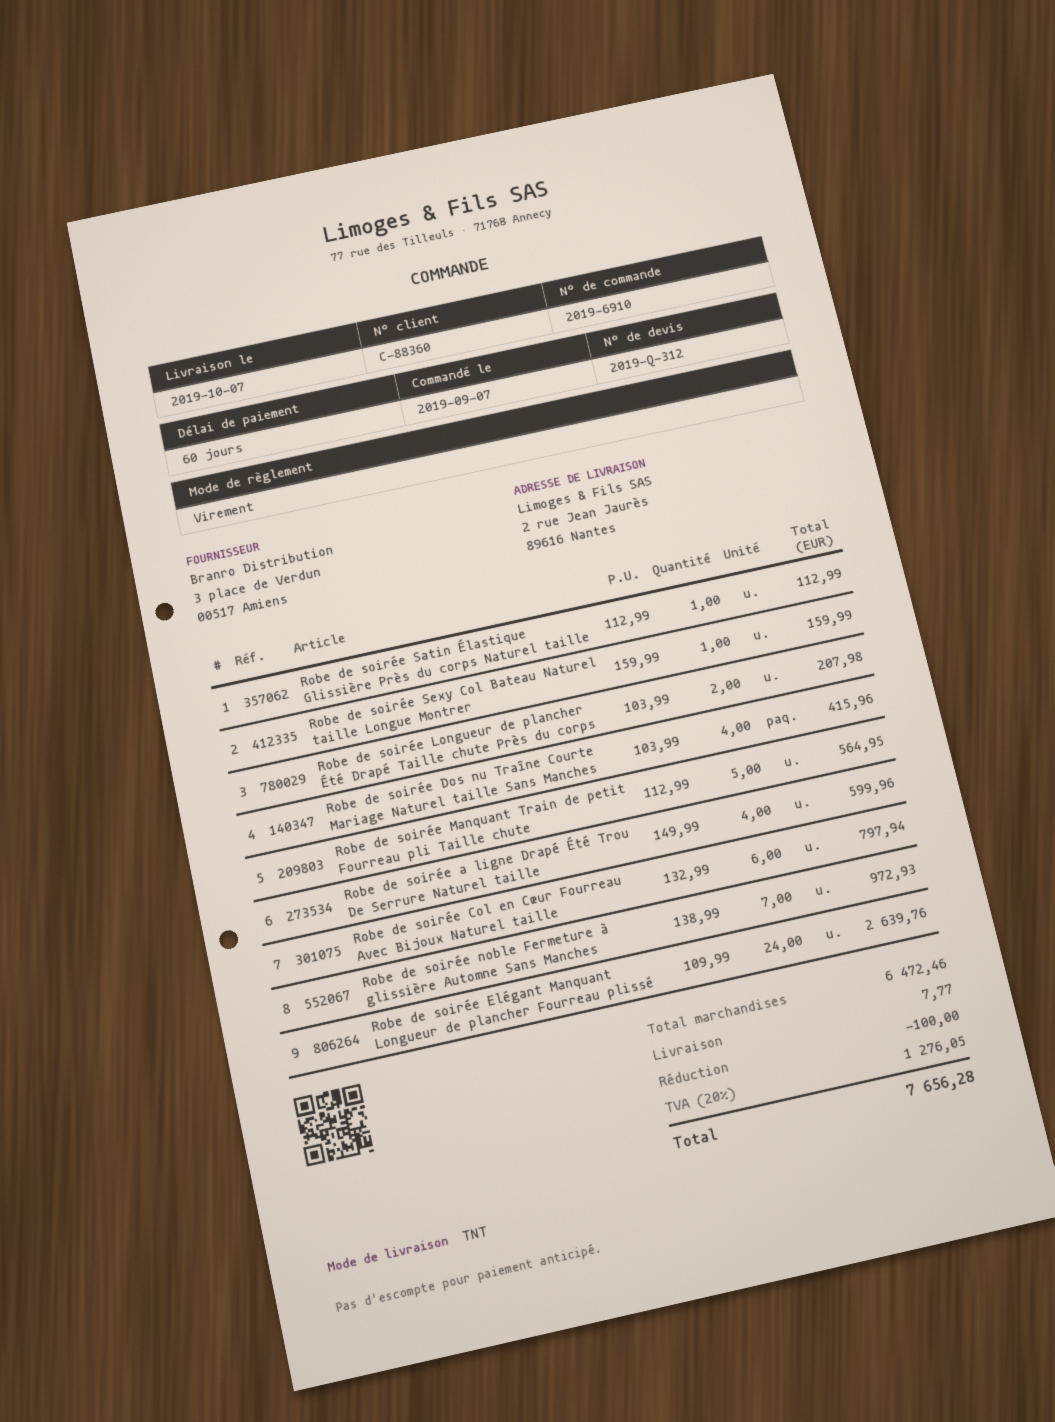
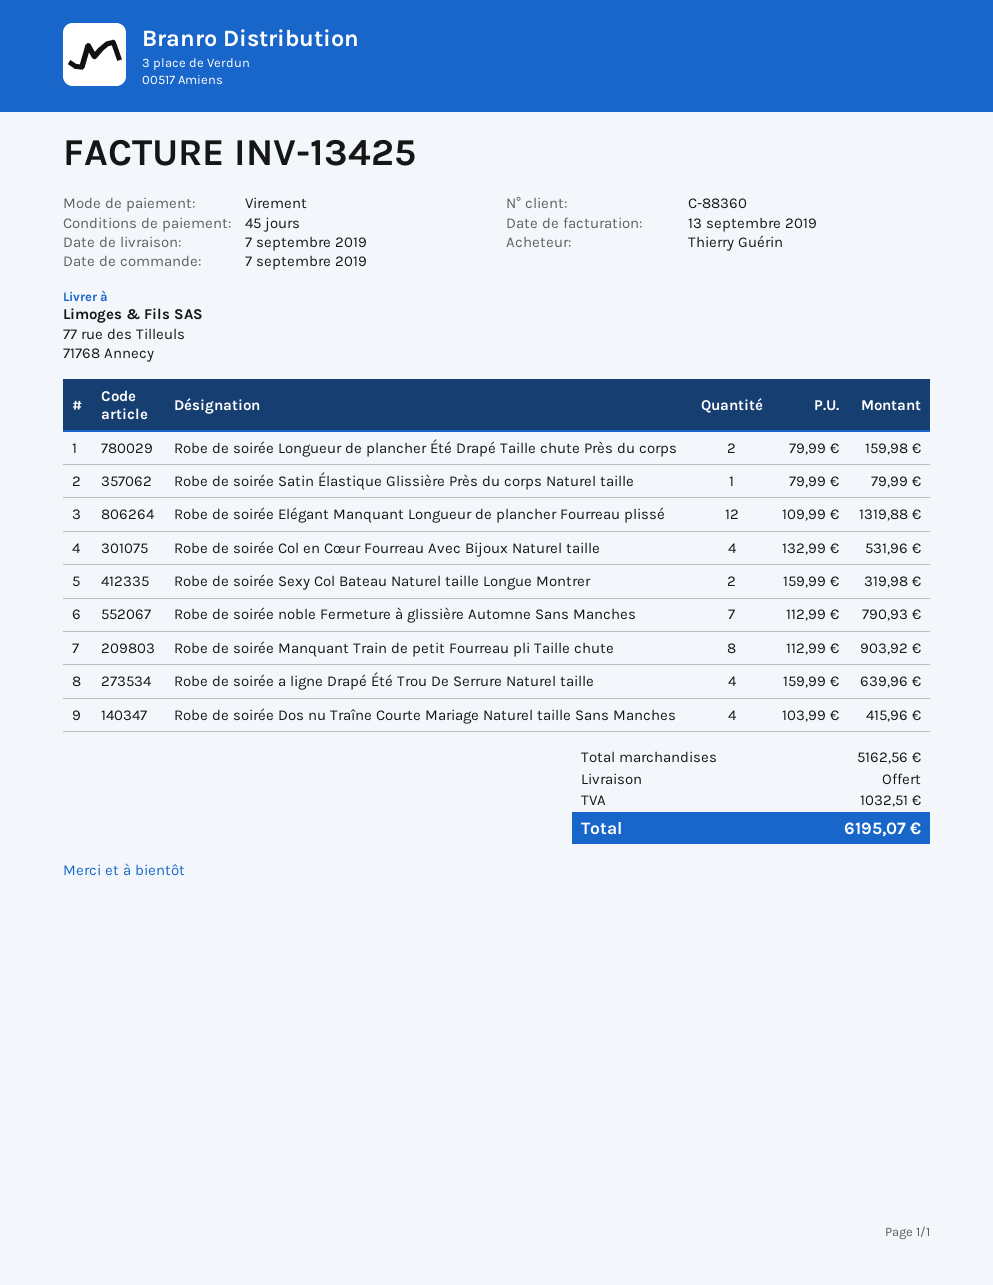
delivery date: 2019-10-07 -> 2019-09-07
payment terms: 60 days -> 45 days
ship to: 2 rue Jean Jaurès, 89616 Nantes -> 77 rue des Tilleuls, 71768 Annecy
Robe de soirée Satin Élastique Glissière Près du corps Naturel taille: 1 x 112.99 = 112.99 -> 1 x 79.99 = 79.99
Robe de soirée Sexy Col Bateau Naturel taille Longue Montrer: 1 x 159.99 = 159.99 -> 2 x 159.99 = 319.98
Robe de soirée Longueur de plancher Été Drapé Taille chute Près du corps: 2 x 103.99 = 207.98 -> 2 x 79.99 = 159.98
Robe de soirée Manquant Train de petit Fourreau pli Taille chute: 5 x 112.99 = 564.95 -> 8 x 112.99 = 903.92
Robe de soirée a ligne Drapé Été Trou De Serrure Naturel taille: 4 x 149.99 = 599.96 -> 4 x 159.99 = 639.96
Robe de soirée Col en Cœur Fourreau Avec Bijoux Naturel taille: 6 x 132.99 = 797.94 -> 4 x 132.99 = 531.96
Robe de soirée noble Fermeture à glissière Automne Sans Manches: 7 x 138.99 = 972.93 -> 7 x 112.99 = 790.93
Robe de soirée Elégant Manquant Longueur de plancher Fourreau plissé: 24 x 109.99 = 2639.76 -> 12 x 109.99 = 1319.88
subtotal: 6472.46 -> 5162.56
discount: 100.00 -> none
shipping: 7.77 -> 0.00
tax: 1276.05 -> 1032.51
total: 7656.28 -> 6195.07

